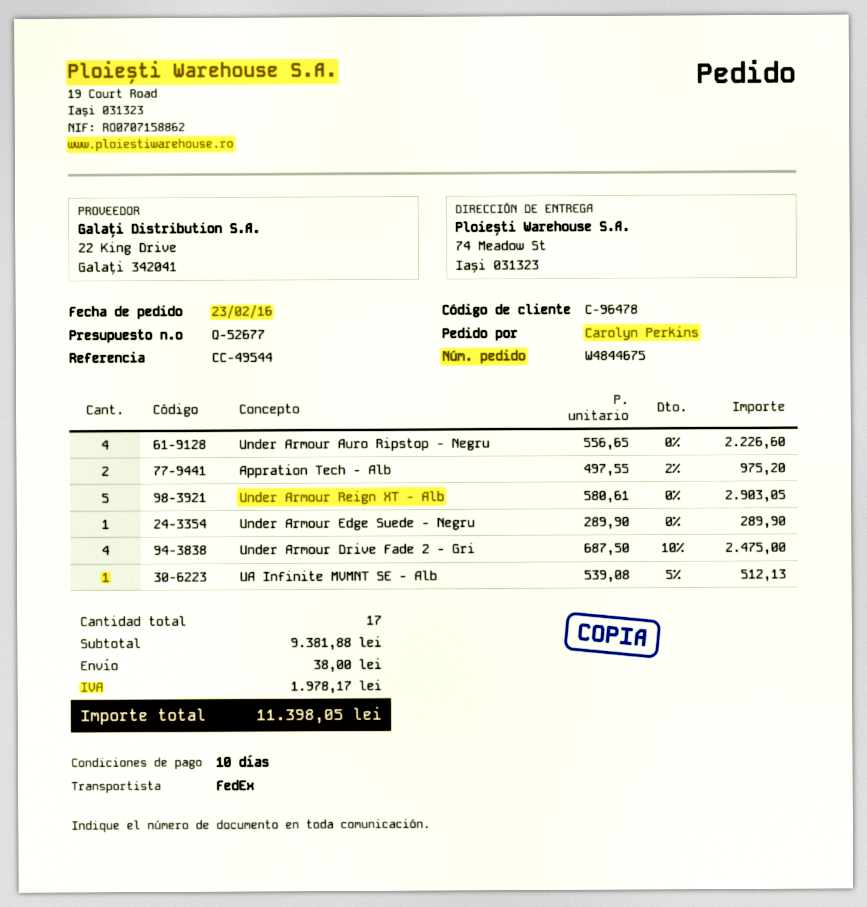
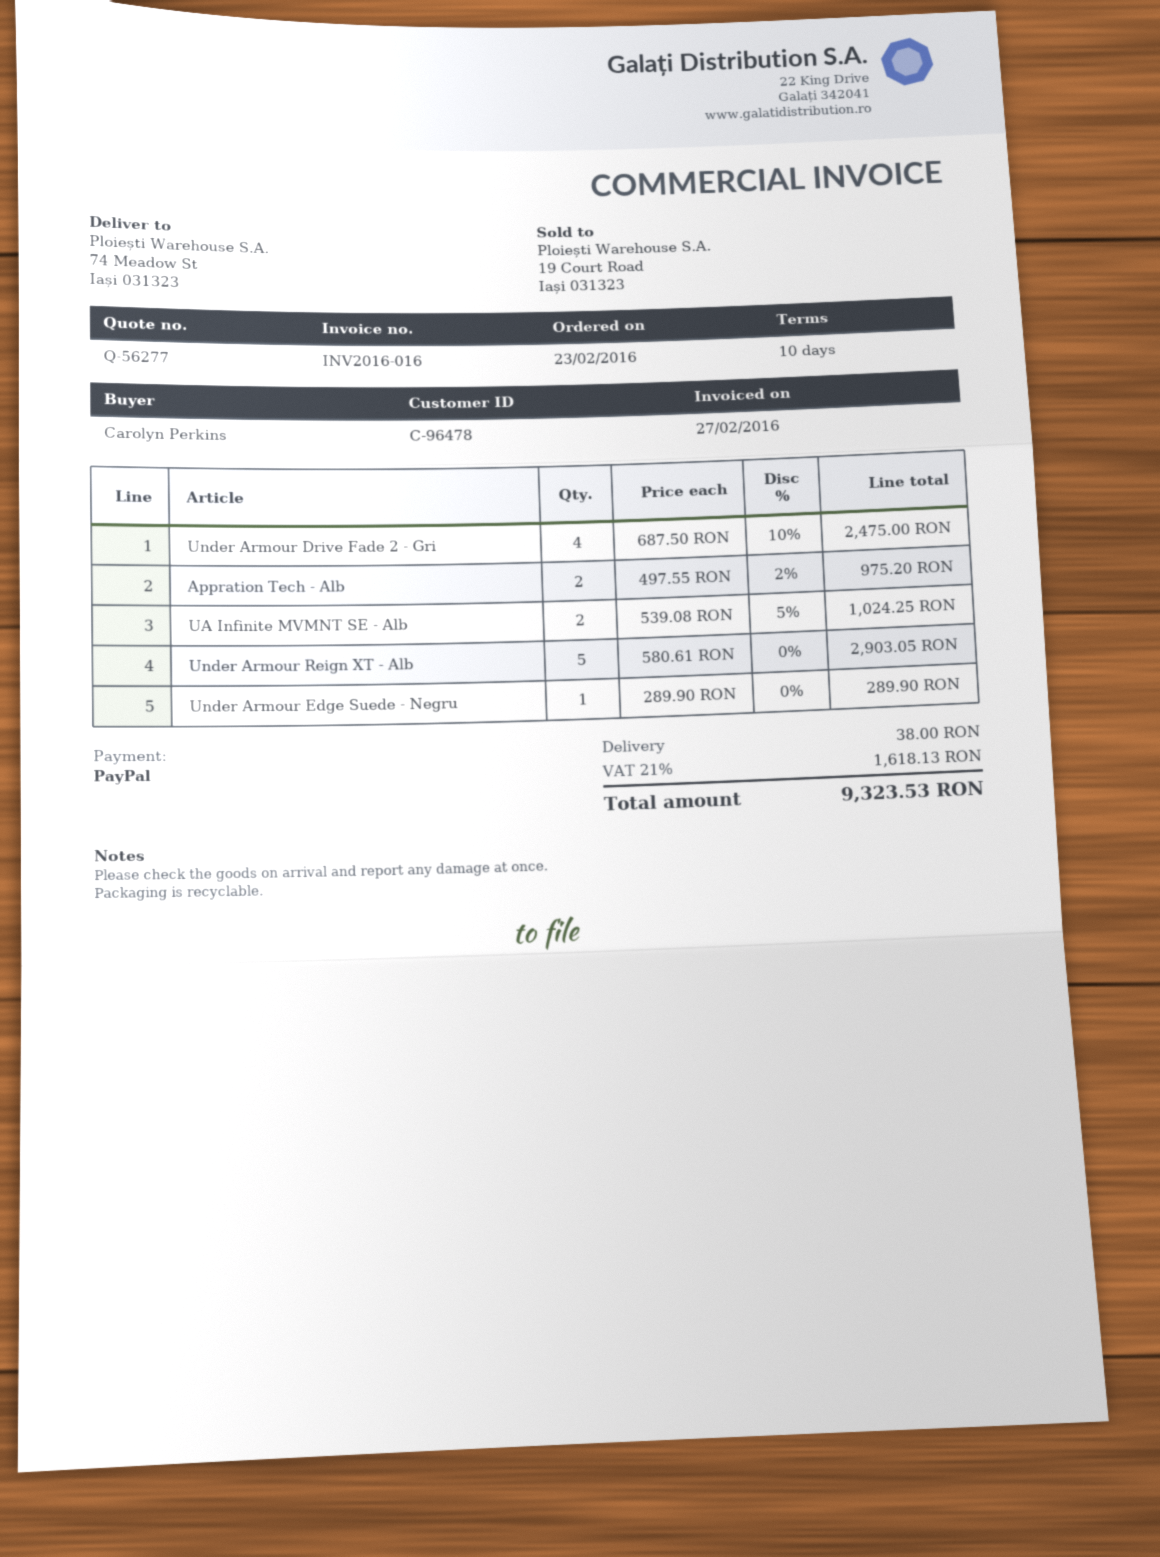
quote number: Q-52677 -> Q-56277
Under Armour Auro Ripstop - Negru: 4 x 556.65 = 2226.60 -> none
UA Infinite MVMNT SE - Alb: 1 x 539.08 - 5% = 512.13 -> 2 x 539.08 - 5% = 1024.25
tax: 1978.17 -> 1618.13
total: 11398.05 -> 9323.53

